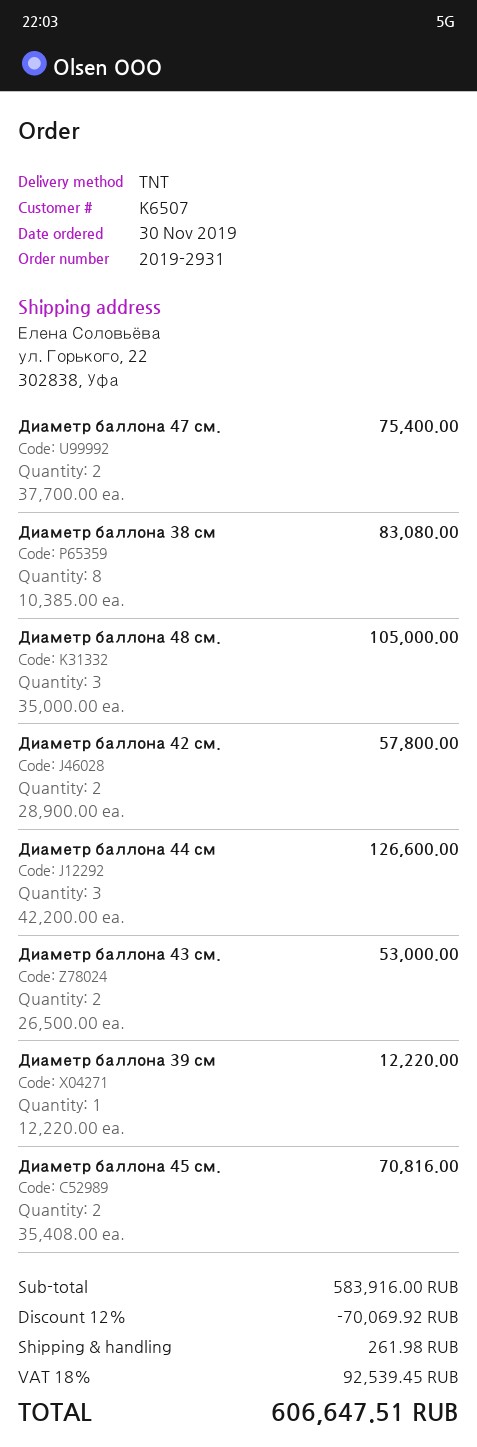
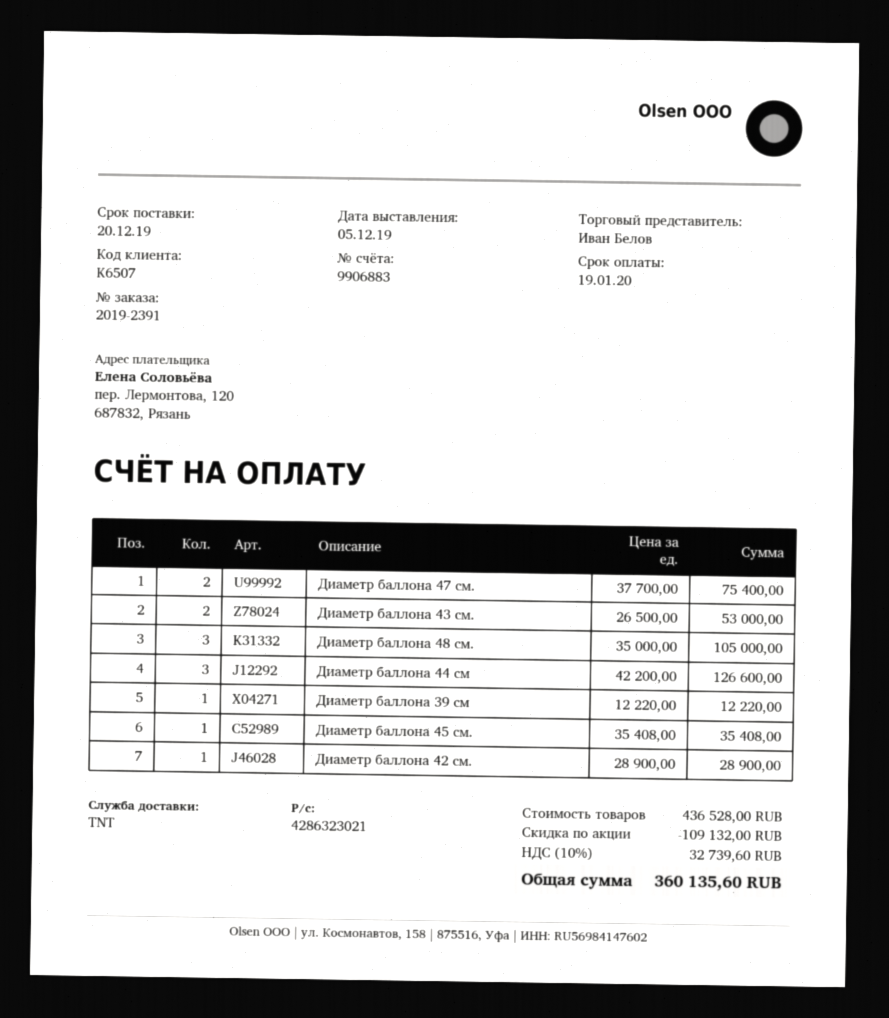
order number: 2019-2931 -> 2019-2391
Диаметр баллона 38 см: 8 x 10385.00 = 83080.00 -> none
Диаметр баллона 42 см.: 2 x 28900.00 = 57800.00 -> 1 x 28900.00 = 28900.00
Диаметр баллона 45 см.: 2 x 35408.00 = 70816.00 -> 1 x 35408.00 = 35408.00
subtotal: 583916.00 -> 436528.00
discount: 70069.92 -> 109132.00
shipping: 261.98 -> none
tax: 18% = 92539.45 -> 10% = 32739.60
total: 606647.51 -> 360135.60

